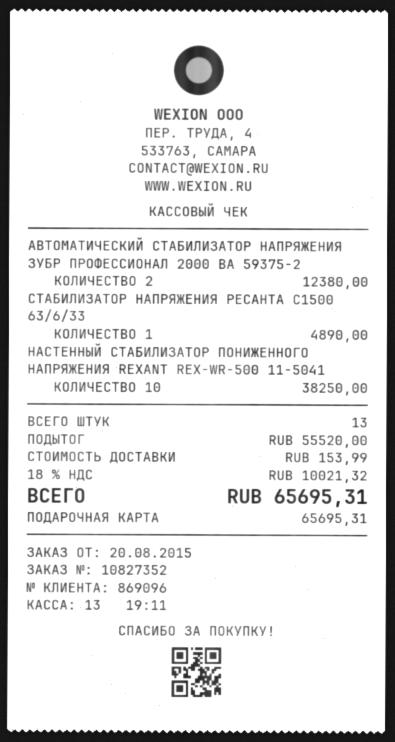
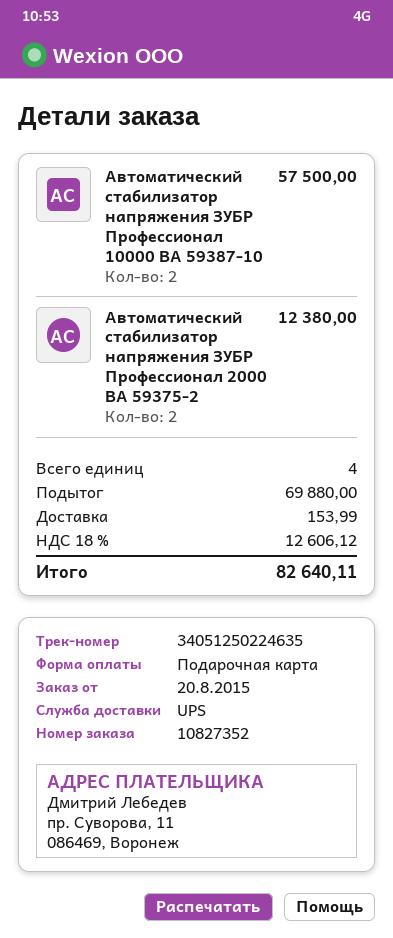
СТАБИЛИЗАТОР НАПРЯЖЕНИЯ РЕСАНТА С1500 63/6/33: 1 for 4890.00 -> none
НАСТЕННЫЙ СТАБИЛИЗАТОР ПОНИЖЕННОГО НАПРЯЖЕНИЯ REXANT REX-WR-500 11-5041: 10 for 38250.00 -> none
Автоматический стабилизатор напряжения ЗУБР Профессионал 10000 ВА 59387-10: none -> 2 for 57500.00
total quantity: 13 -> 4
subtotal: 55520.00 -> 69880.00
tax: 18% = 10021.32 -> 18% = 12606.12
total: 65695.31 -> 82640.11

